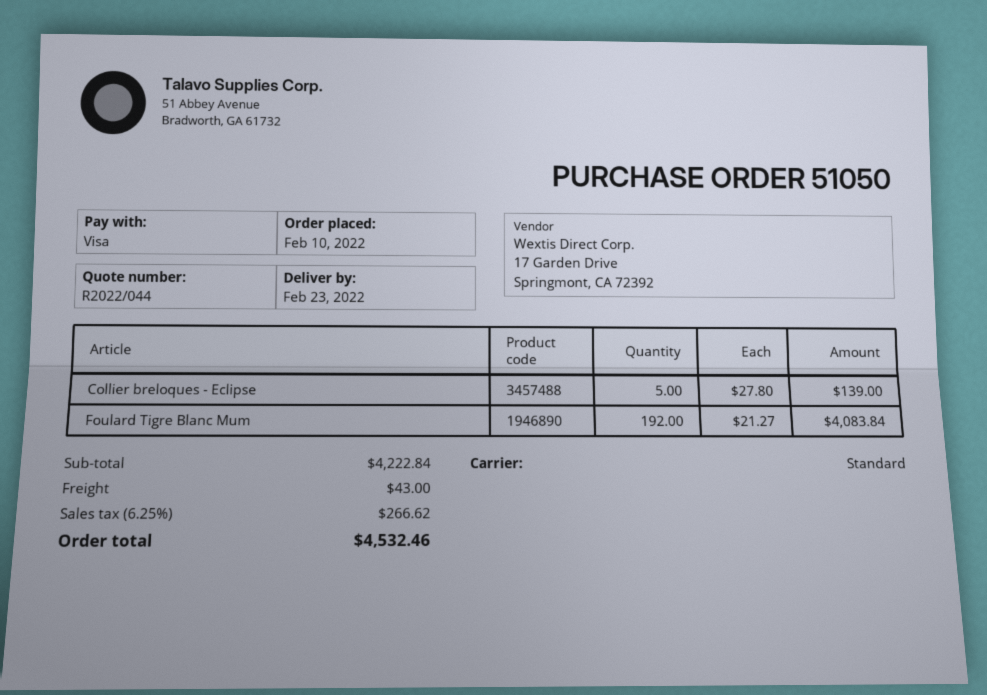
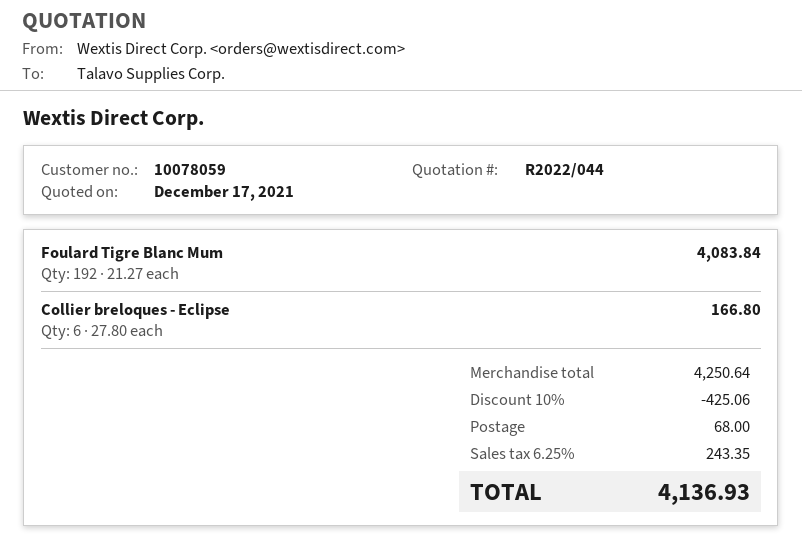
Collier breloques - Eclipse: 5 x 27.80 = 139.00 -> 6 x 27.80 = 166.80
subtotal: 4222.84 -> 4250.64
discount: none -> 10% = 425.06
shipping: 43.00 -> 68.00
tax: 6.25% = 266.62 -> 6.25% = 243.35
total: 4532.46 -> 4136.93

